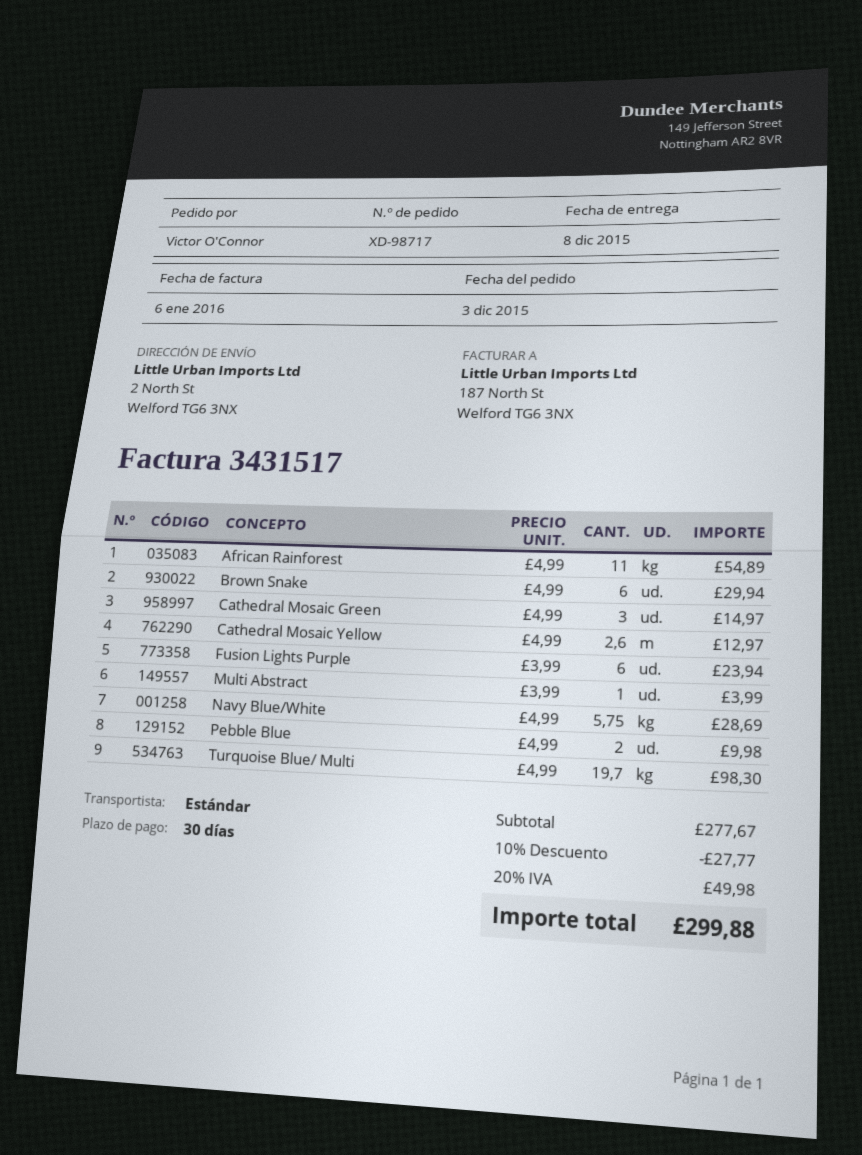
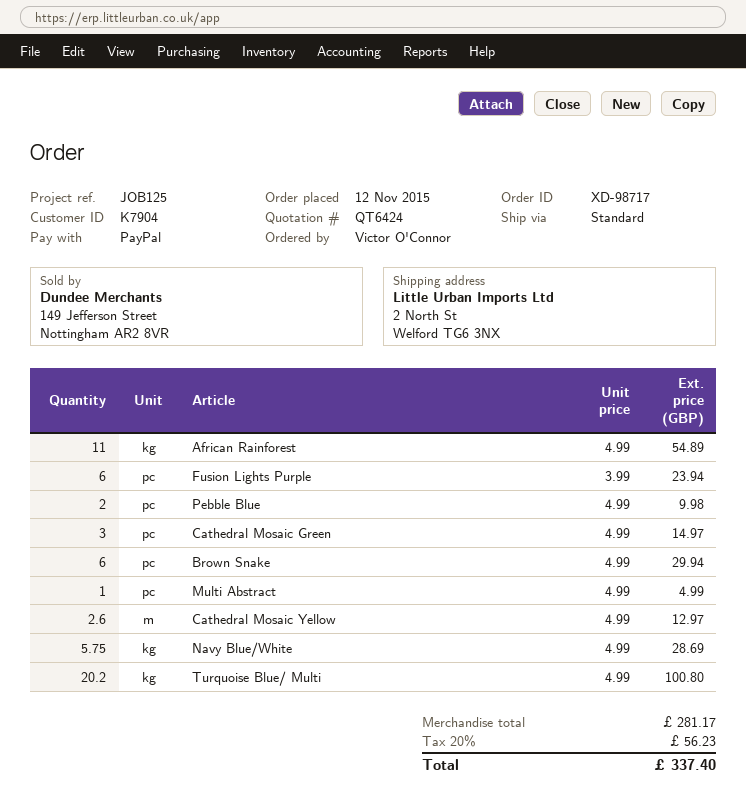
order date: 2015-12-03 -> 2015-11-12
Multi Abstract: 1 x 3.99 = 3.99 -> 1 x 4.99 = 4.99
Turquoise Blue/ Multi: 19.7 x 4.99 = 98.30 -> 20.2 x 4.99 = 100.80
subtotal: 277.67 -> 281.17
discount: 10% = 27.77 -> none
tax: 20% = 49.98 -> 20% = 56.23
total: 299.88 -> 337.40

